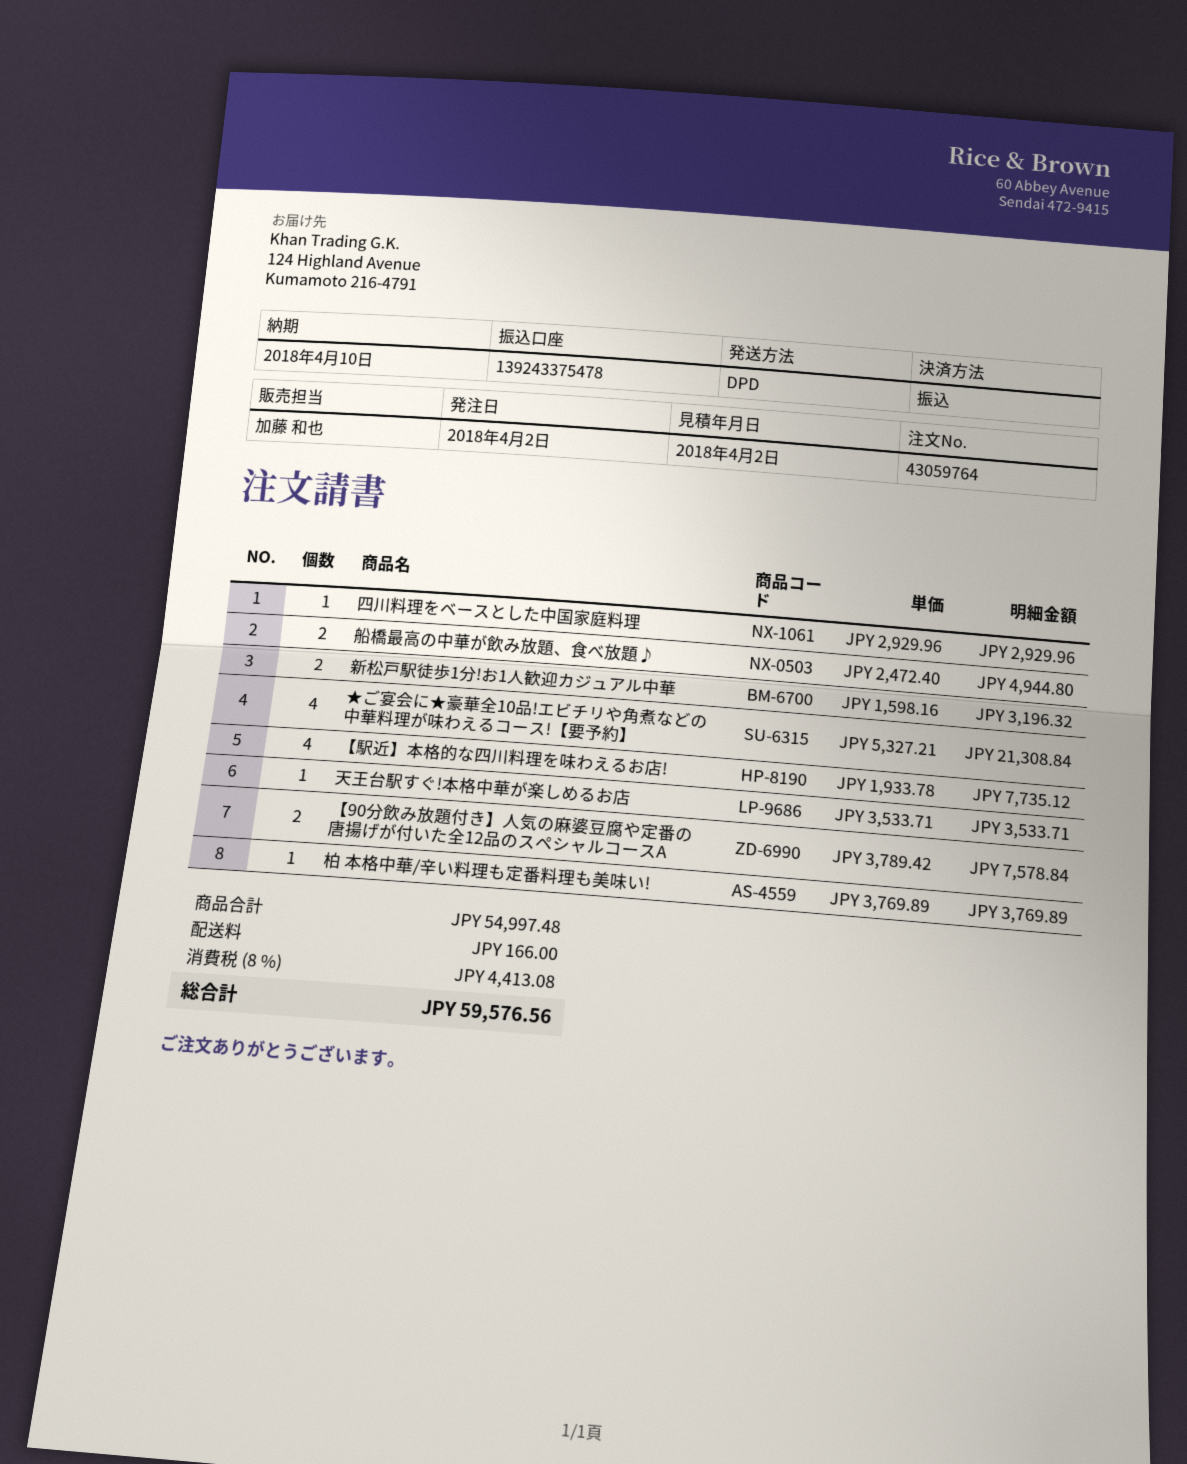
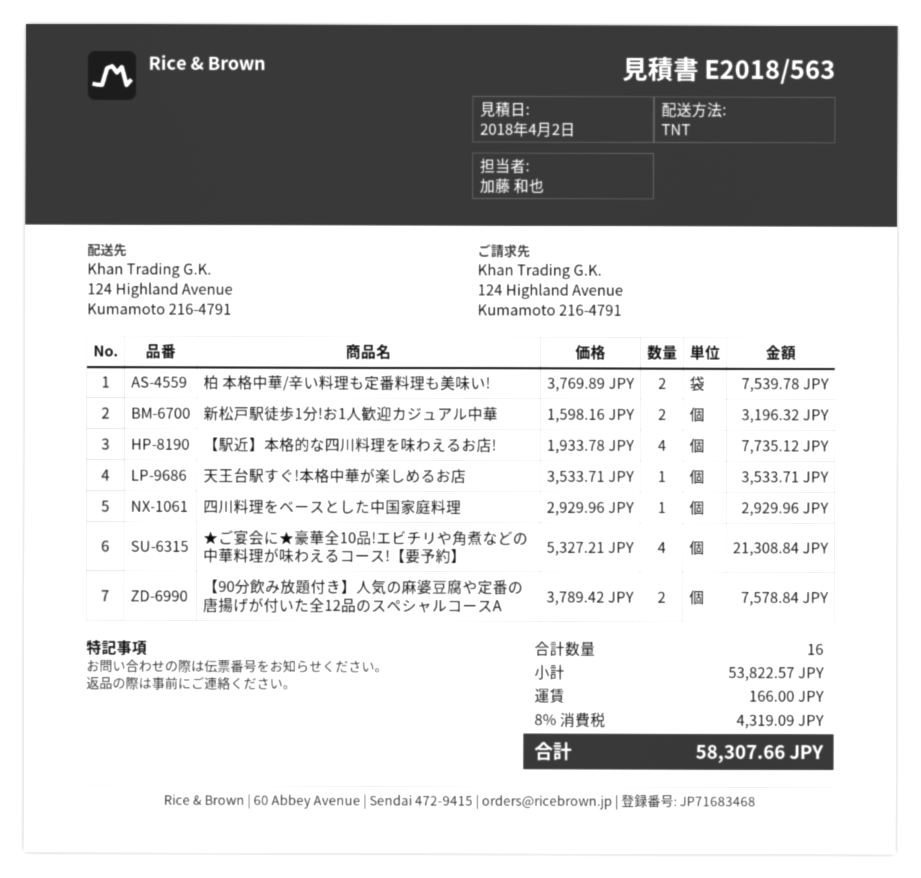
shipping method: DPD -> TNT
船橋最高の中華が飲み放題、食べ放題♪: 2 x 2472.40 = 4944.80 -> none
柏 本格中華/辛い料理も定番料理も美味い!: 1 x 3769.89 = 3769.89 -> 2 x 3769.89 = 7539.78
subtotal: 54997.48 -> 53822.57
tax: 8% = 4413.08 -> 8% = 4319.09
total: 59576.56 -> 58307.66

